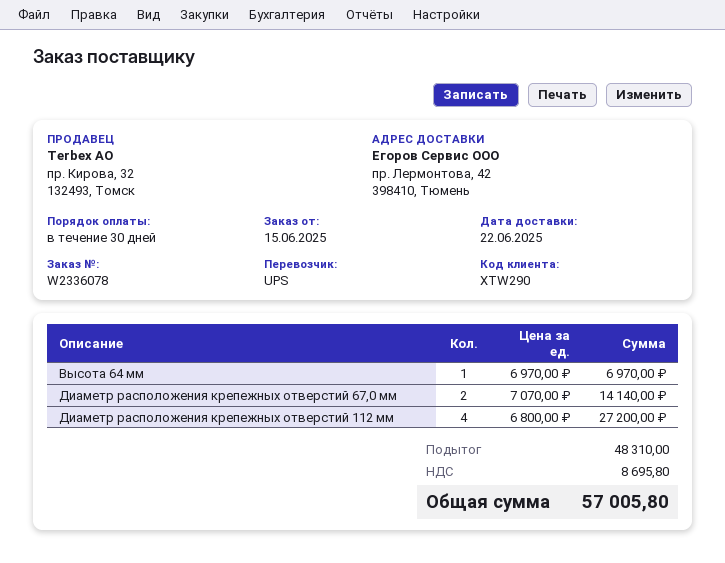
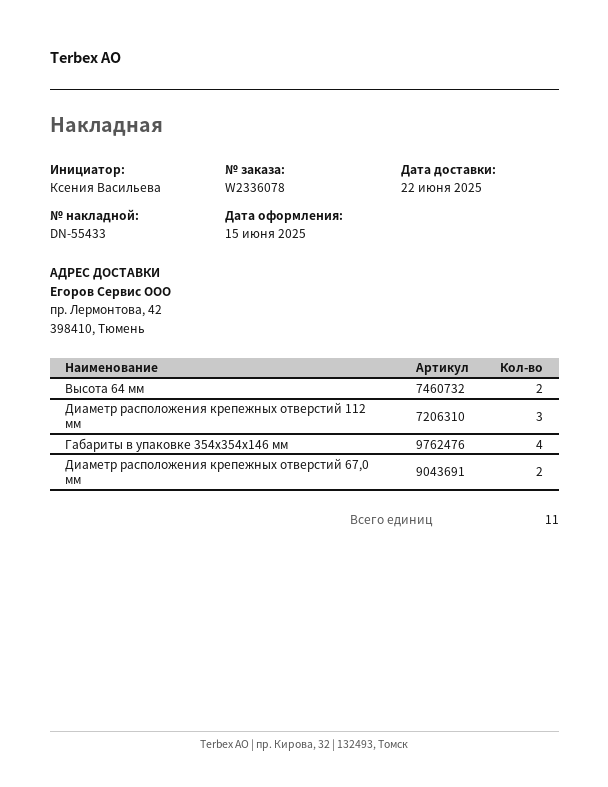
Высота 64 мм: 1 -> 2
Диаметр расположения крепежных отверстий 112 мм: 4 -> 3
Габариты в упаковке 354x354x146 мм: none -> 4

